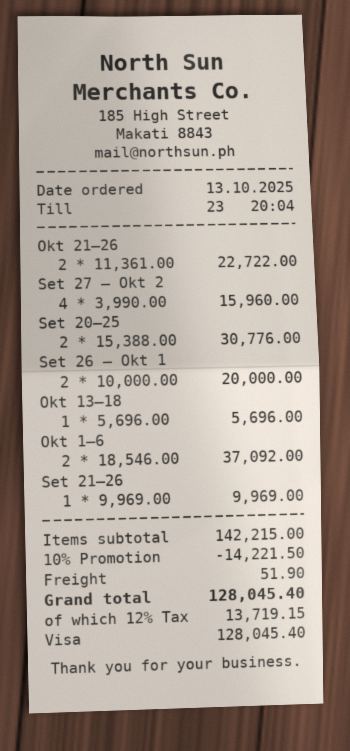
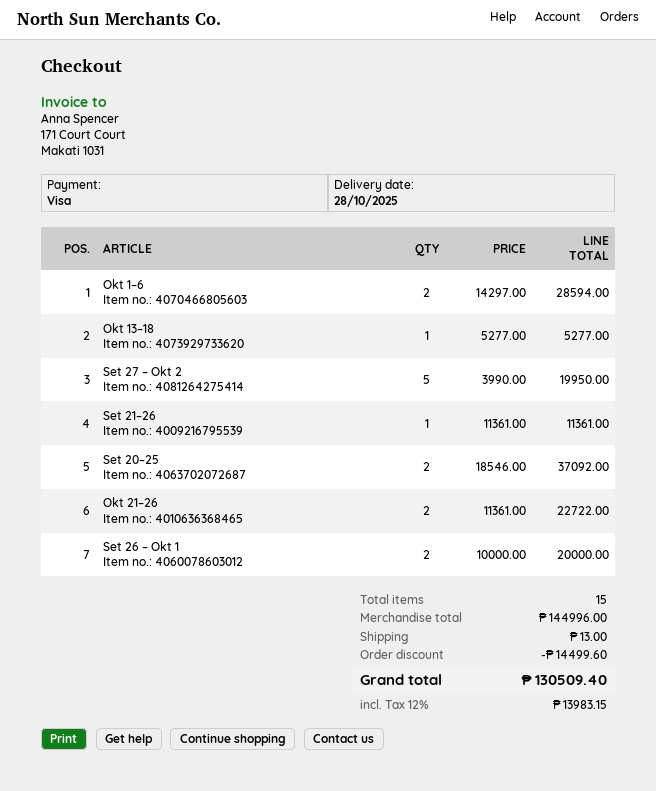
Set 27 – Okt 2: 4 x 3990.00 = 15960.00 -> 5 x 3990.00 = 19950.00
Set 20–25: 2 x 15388.00 = 30776.00 -> 2 x 18546.00 = 37092.00
Okt 13–18: 1 x 5696.00 = 5696.00 -> 1 x 5277.00 = 5277.00
Okt 1–6: 2 x 18546.00 = 37092.00 -> 2 x 14297.00 = 28594.00
Set 21–26: 1 x 9969.00 = 9969.00 -> 1 x 11361.00 = 11361.00
subtotal: 142215.00 -> 144996.00
discount: 14221.50 -> 14499.60
shipping: 51.90 -> 13.00
tax: 12% = 13719.15 -> 12% = 13983.15
total: 128045.40 -> 130509.40

